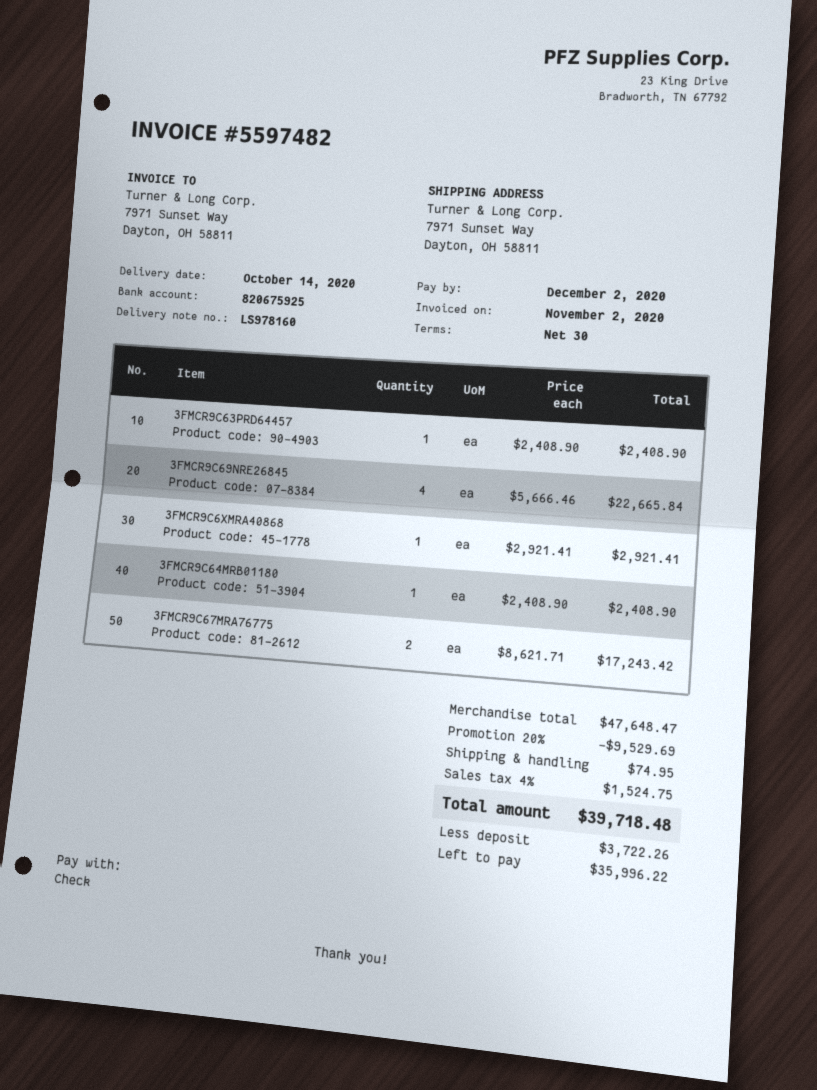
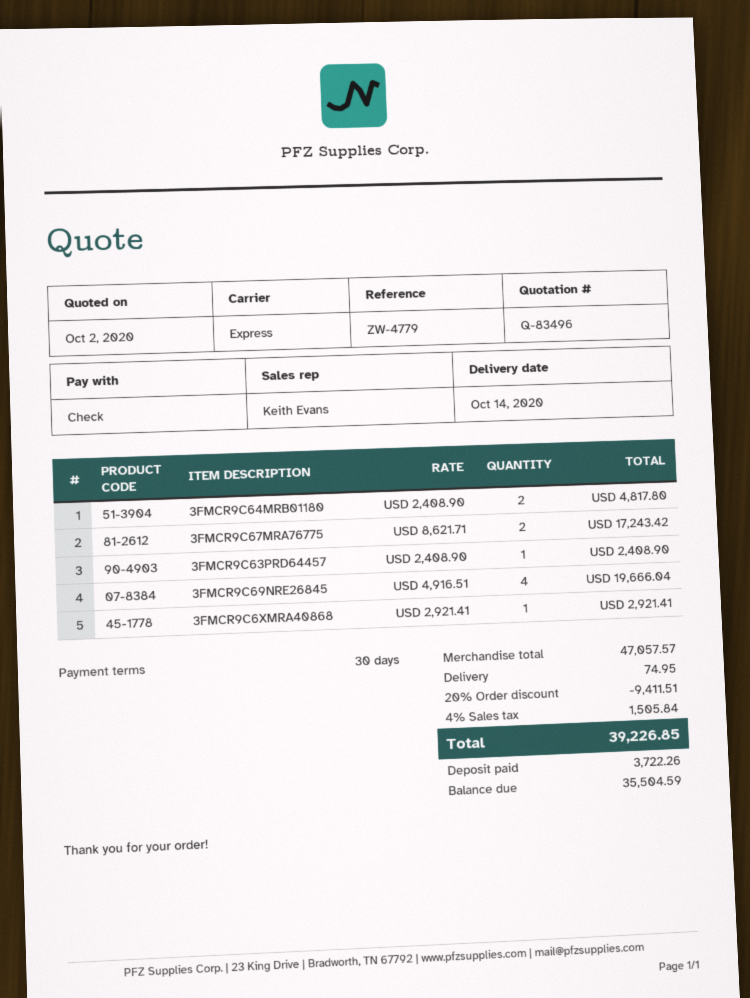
3FMCR9C69NRE26845: 4 x 5666.46 = 22665.84 -> 4 x 4916.51 = 19666.04
3FMCR9C64MRB01180: 1 x 2408.90 = 2408.90 -> 2 x 2408.90 = 4817.80
subtotal: 47648.47 -> 47057.57
discount: 20% = 9529.69 -> 20% = 9411.51
tax: 4% = 1524.75 -> 4% = 1505.84
total: 39718.48 -> 39226.85
balance: 35996.22 -> 35504.59

